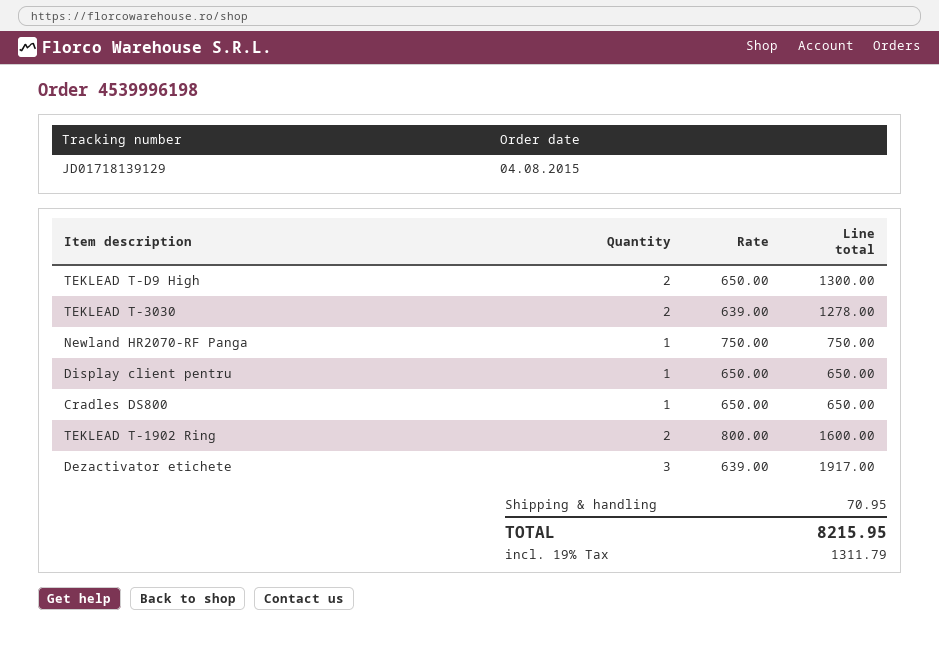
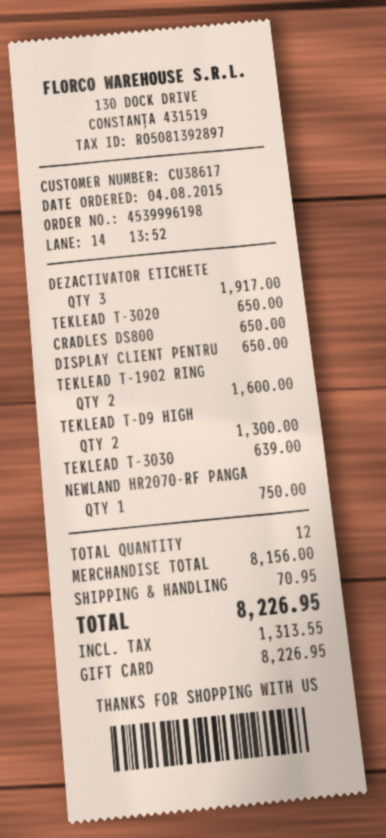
TEKLEAD T-3030: 2 for 1278.00 -> 1 for 639.00
TEKLEAD T-3020: none -> 1 for 650.00
tax: 1311.79 -> 1313.55
total: 8215.95 -> 8226.95

